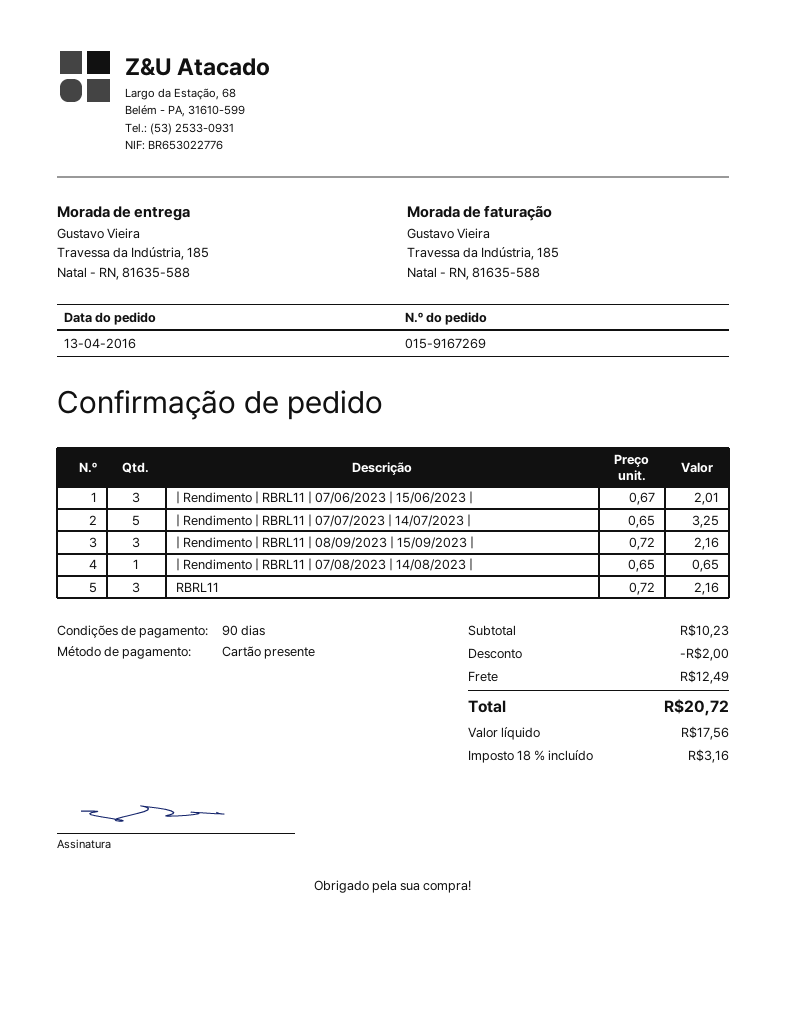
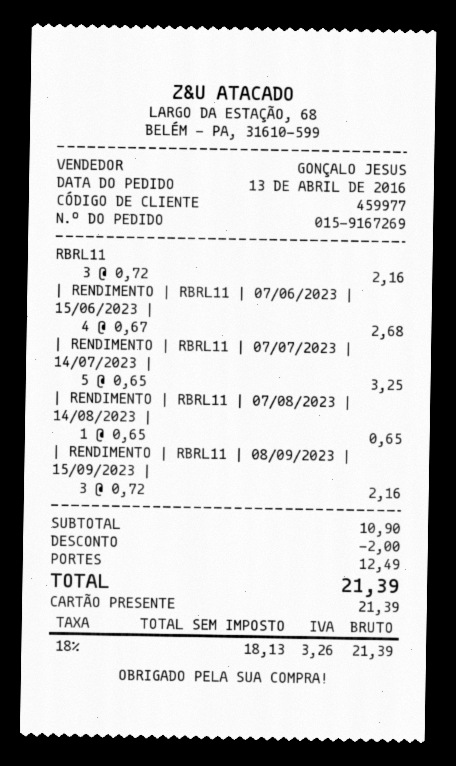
| Rendimento | RBRL11 | 07/06/2023 | 15/06/2023 |: 3 x 0.67 = 2.01 -> 4 x 0.67 = 2.68
subtotal: 10.23 -> 10.90
net: 17.56 -> 18.13
tax: 18% = 3.16 -> 18% = 3.26
total: 20.72 -> 21.39

